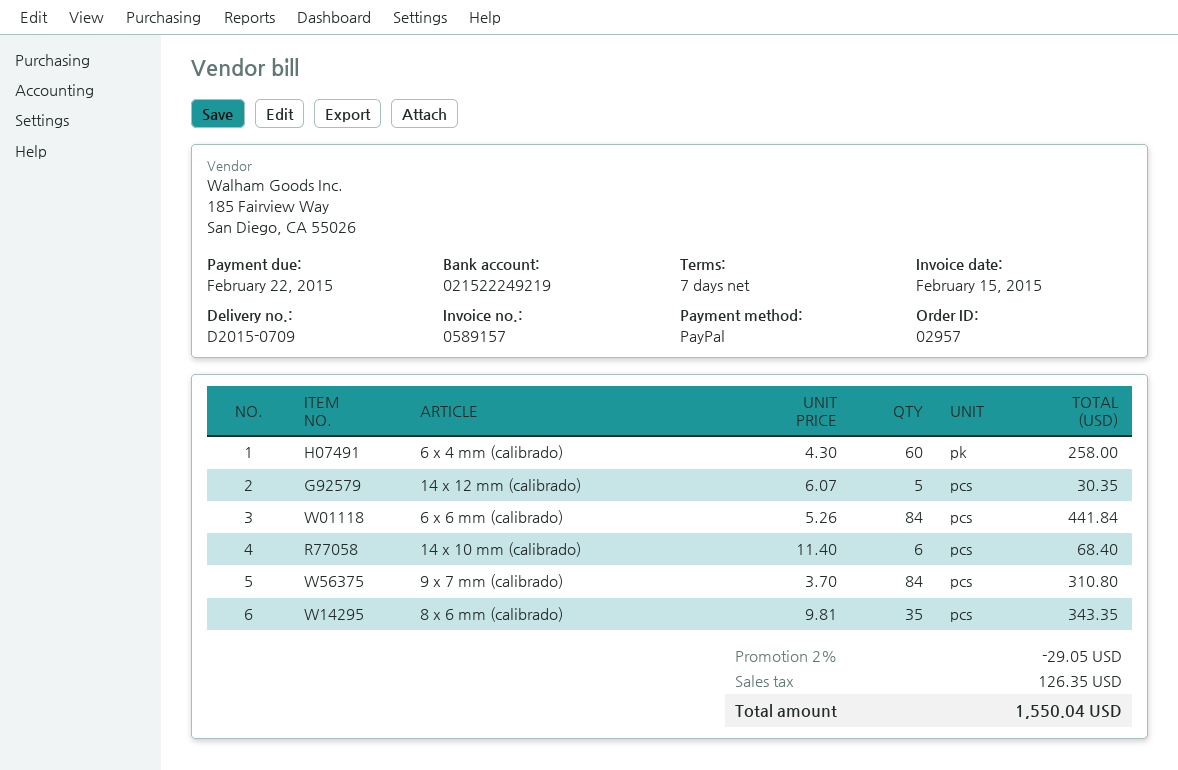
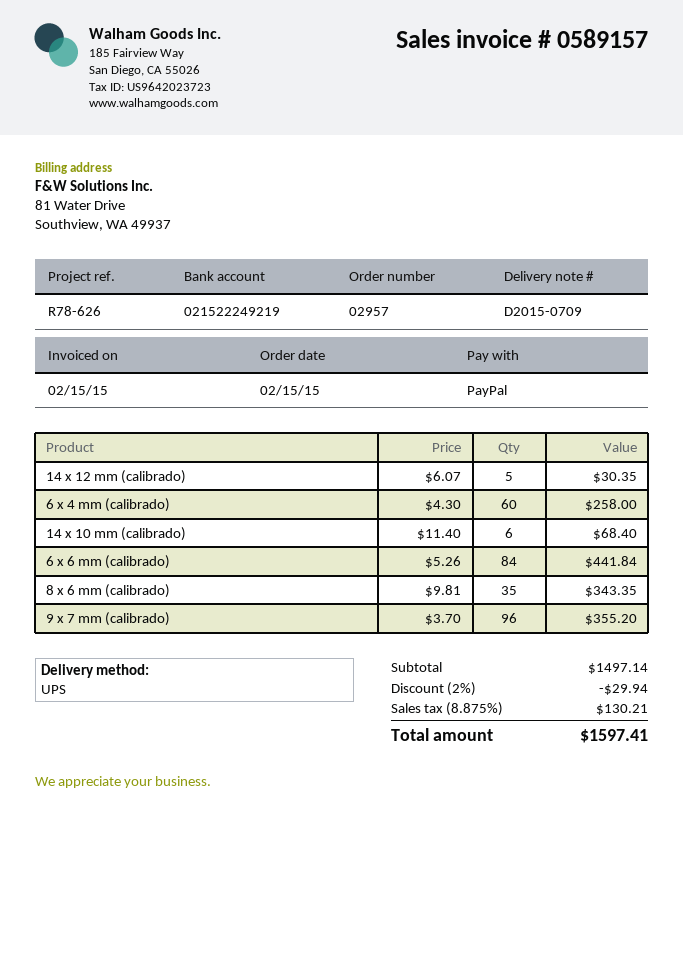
9 x 7 mm (calibrado): 84 x 3.70 = 310.80 -> 96 x 3.70 = 355.20
discount: 2% = 29.05 -> 2% = 29.94
tax: 126.35 -> 130.21
total: 1550.04 -> 1597.41

